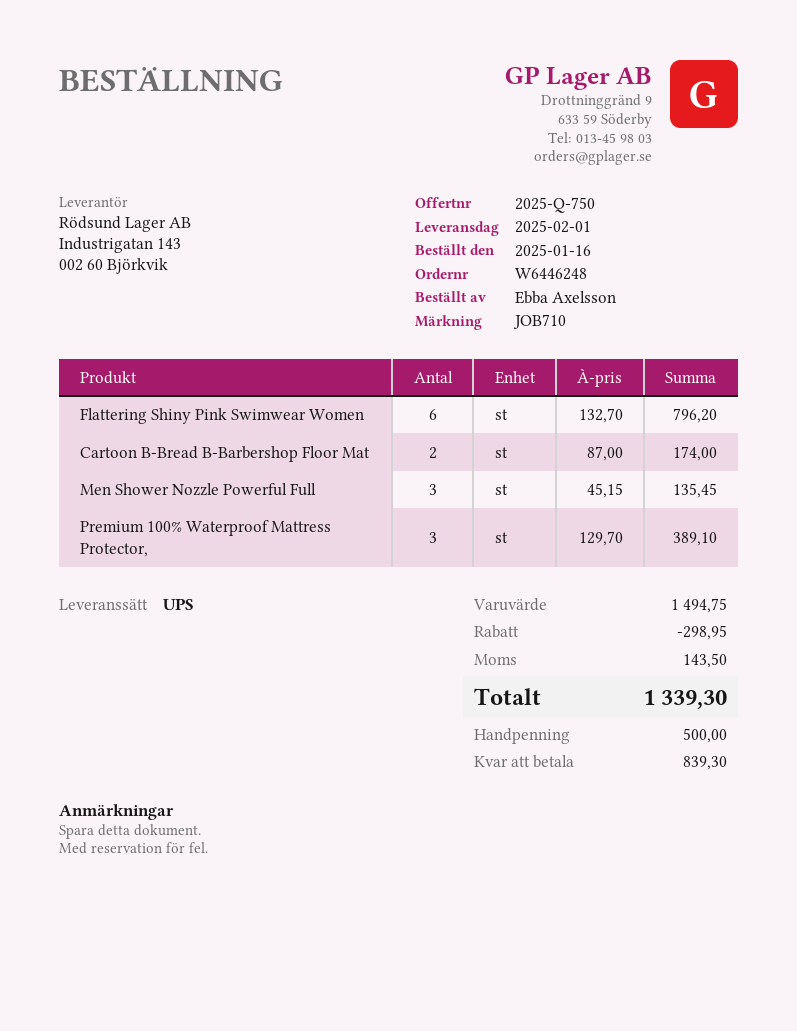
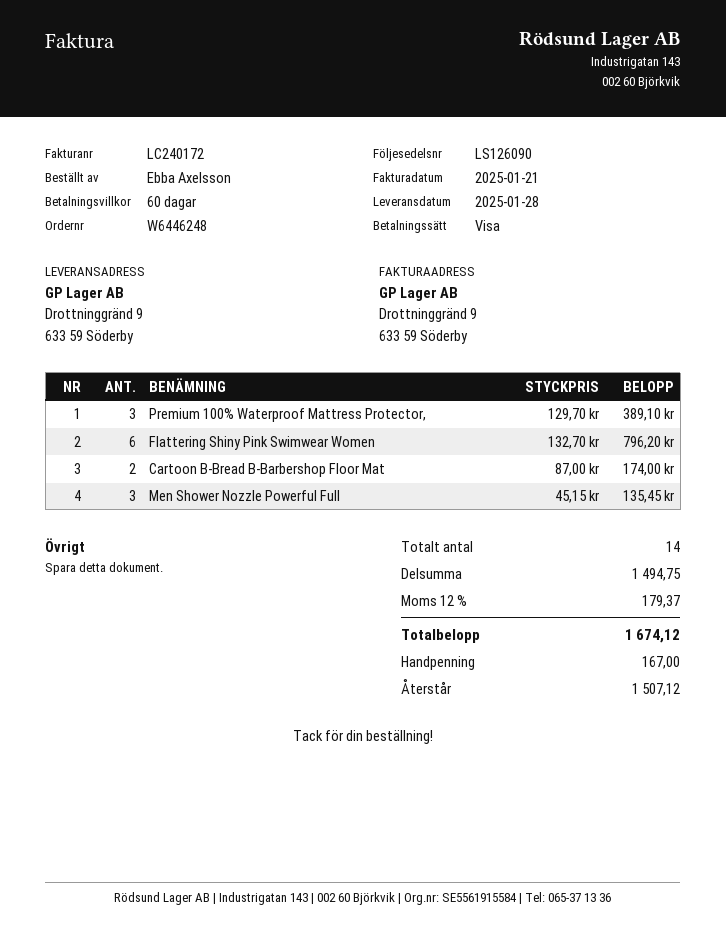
delivery date: 2025-02-01 -> 2025-01-28
discount: 298.95 -> none
tax: 143.50 -> 179.37
total: 1339.30 -> 1674.12
deposit: 500.00 -> 167.00
balance: 839.30 -> 1507.12

